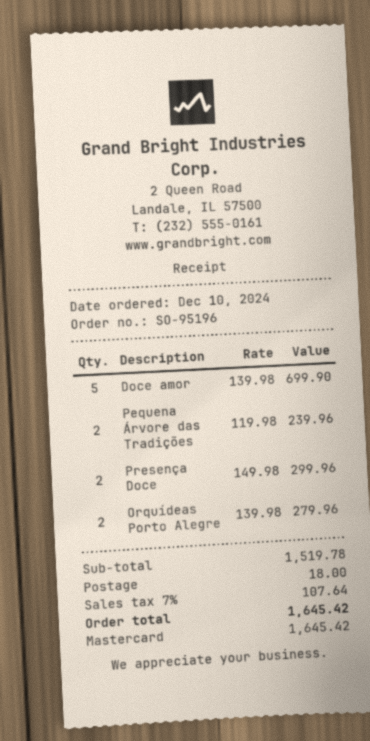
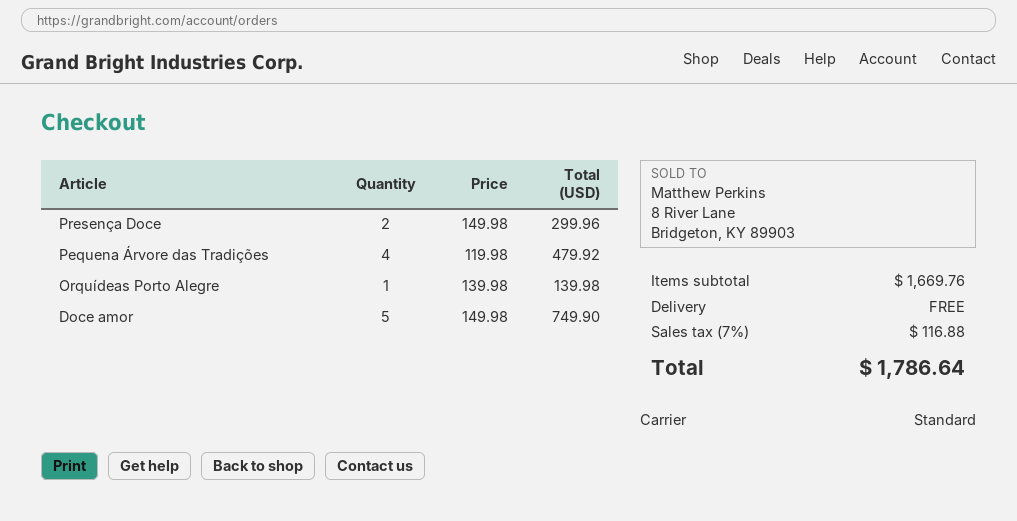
Doce amor: 5 x 139.98 = 699.90 -> 5 x 149.98 = 749.90
Pequena Árvore das Tradições: 2 x 119.98 = 239.96 -> 4 x 119.98 = 479.92
Orquídeas Porto Alegre: 2 x 139.98 = 279.96 -> 1 x 139.98 = 139.98
subtotal: 1519.78 -> 1669.76
shipping: 18.00 -> 0.00
tax: 7% = 107.64 -> 7% = 116.88
total: 1645.42 -> 1786.64

